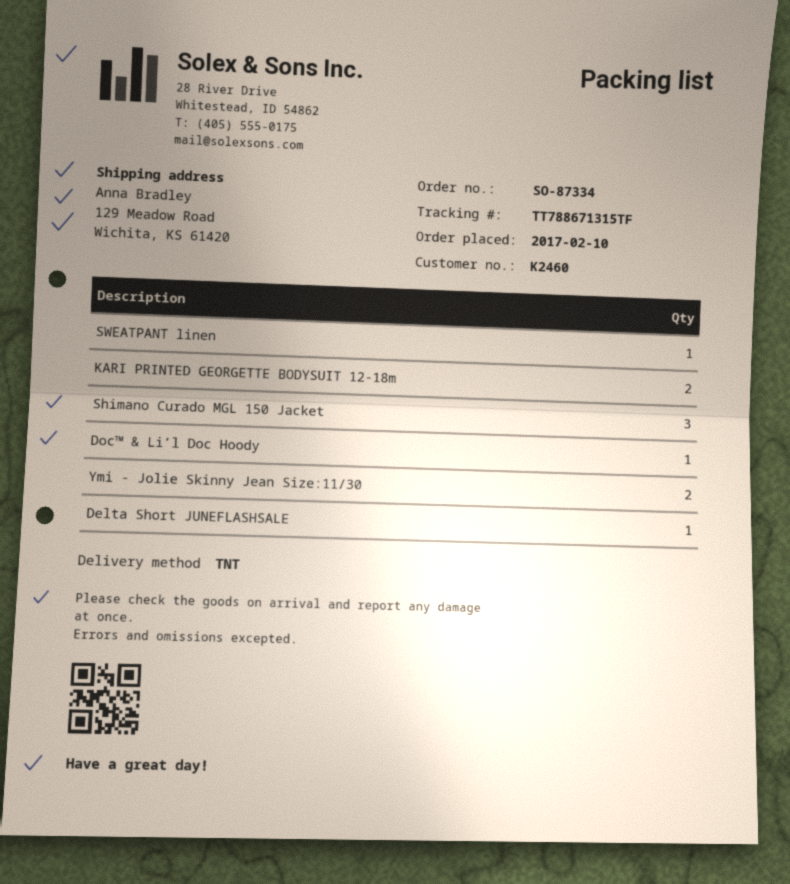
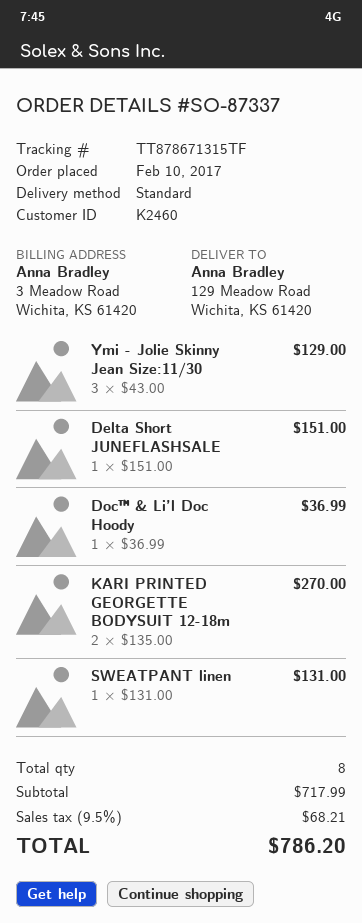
order number: SO-87334 -> SO-87337
shipping method: TNT -> standard
tracking number: TT788671315TF -> TT878671315TF
Shimano Curado MGL 150 Jacket: 3 -> none
Ymi - Jolie Skinny Jean Size:11/30: 2 -> 3

